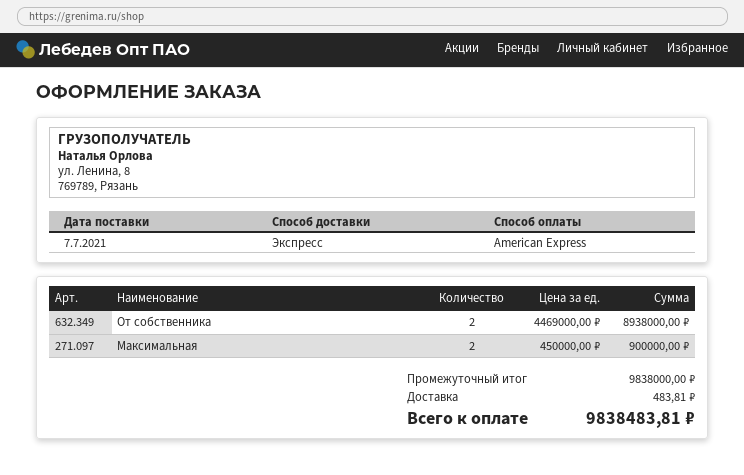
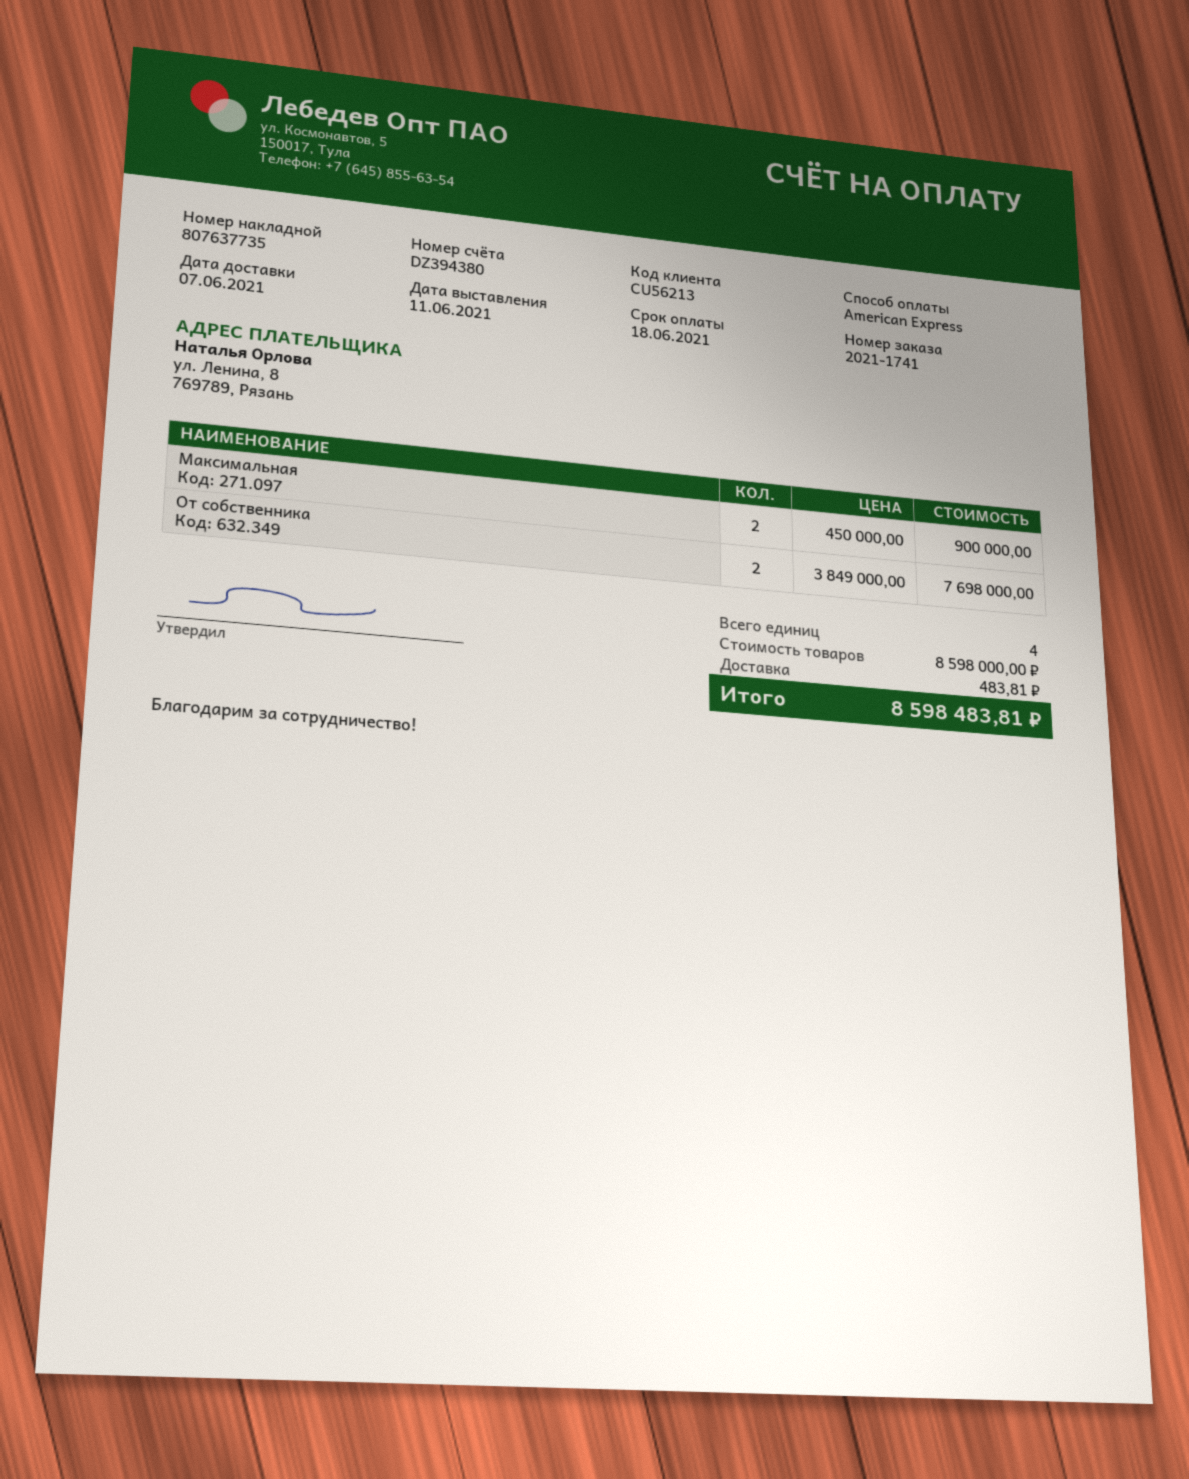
delivery date: 2021-07-07 -> 2021-06-07
От собственника: 2 x 4469000.00 = 8938000.00 -> 2 x 3849000.00 = 7698000.00
subtotal: 9838000.00 -> 8598000.00
total: 9838483.81 -> 8598483.81

